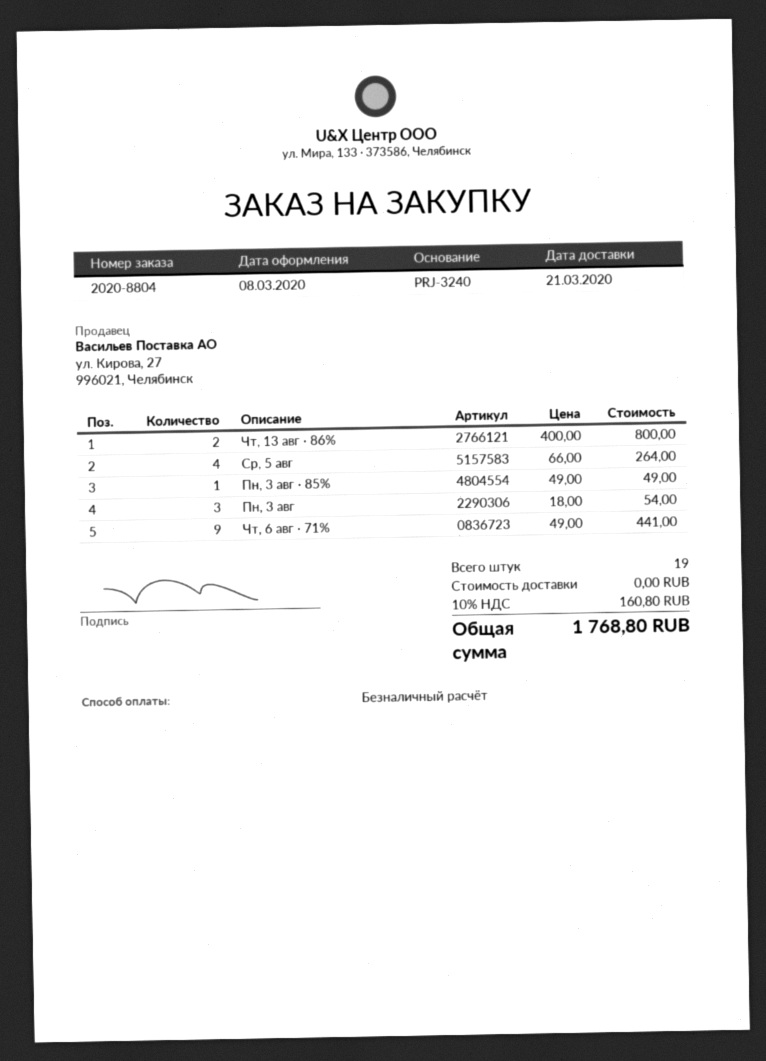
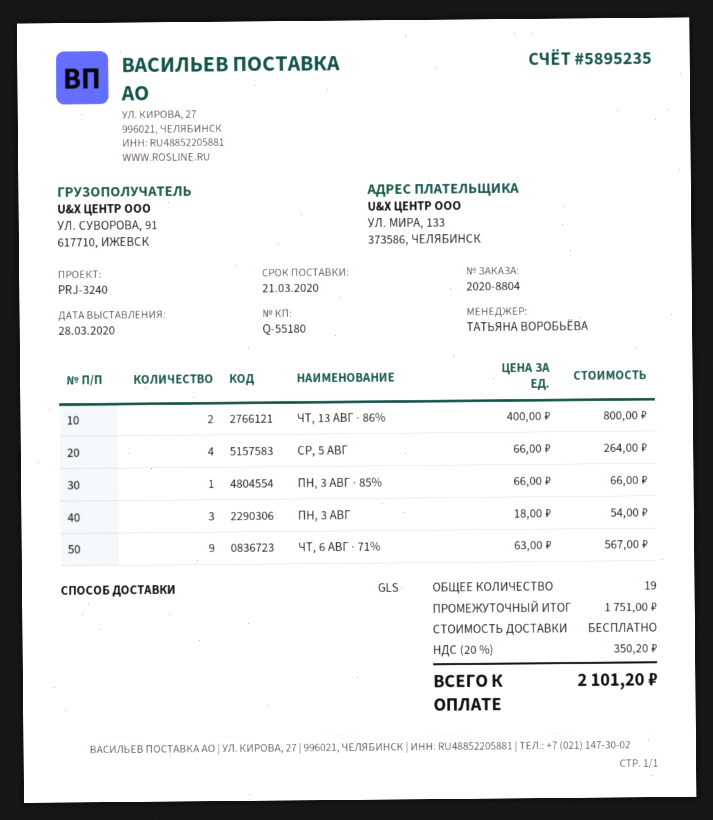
Пн, 3 авг · 85%: 1 x 49.00 = 49.00 -> 1 x 66.00 = 66.00
Чт, 6 авг · 71%: 9 x 49.00 = 441.00 -> 9 x 63.00 = 567.00
tax: 10% = 160.80 -> 20% = 350.20
total: 1768.80 -> 2101.20

